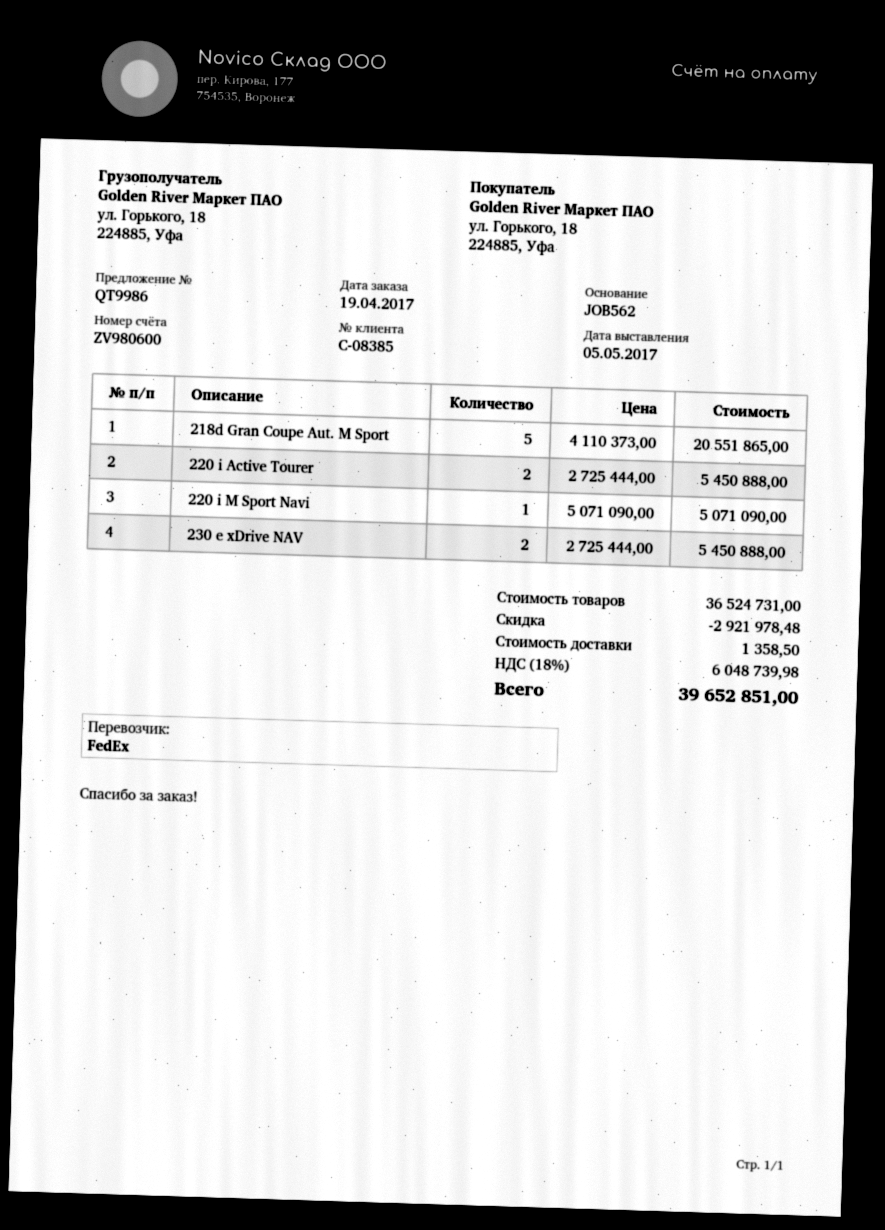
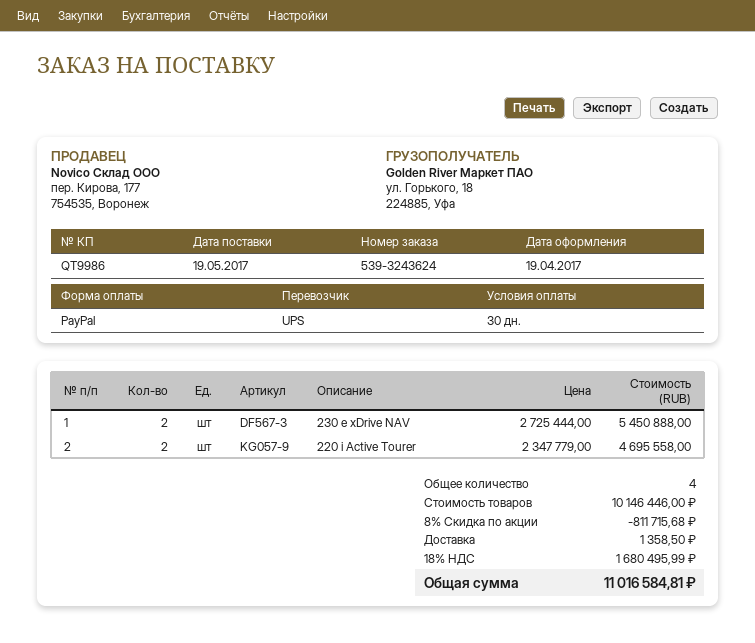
shipping method: FedEx -> UPS
218d Gran Coupe Aut. M Sport: 5 x 4110373.00 = 20551865.00 -> none
220 i Active Tourer: 2 x 2725444.00 = 5450888.00 -> 2 x 2347779.00 = 4695558.00
220 i M Sport Navi: 1 x 5071090.00 = 5071090.00 -> none
subtotal: 36524731.00 -> 10146446.00
discount: 2921978.48 -> 811715.68
tax: 18% = 6048739.98 -> 18% = 1680495.99
total: 39652851.00 -> 11016584.81

